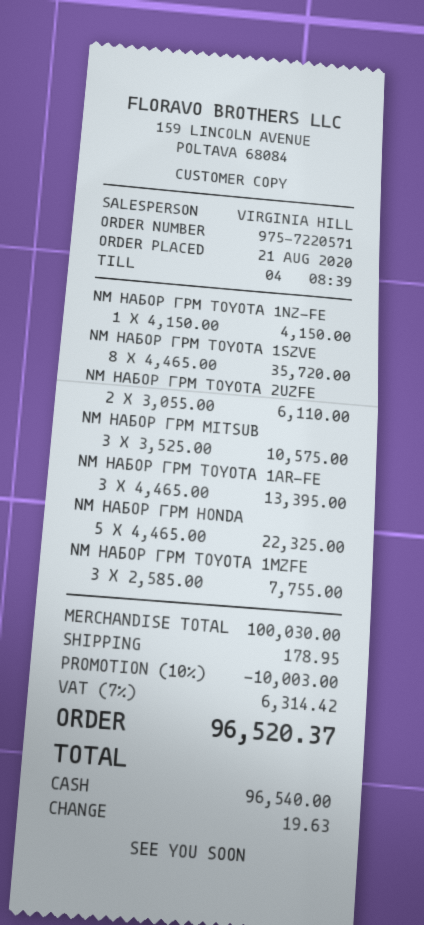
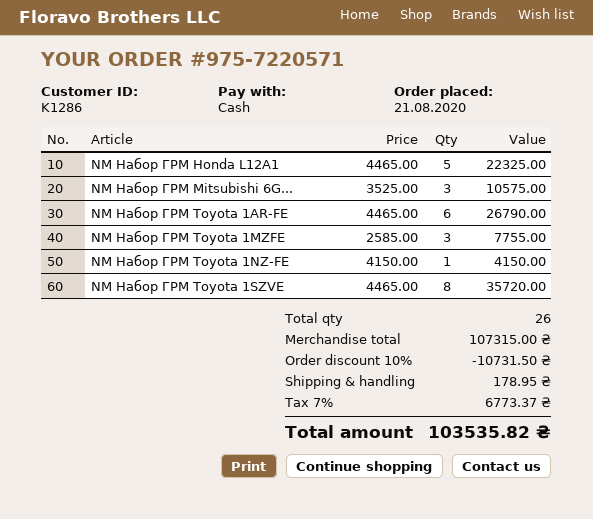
NM НАБОР ГРМ TOYOTA 2UZFE: 2 x 3055.00 = 6110.00 -> none
NM НАБОР ГРМ TOYOTA 1AR-FE: 3 x 4465.00 = 13395.00 -> 6 x 4465.00 = 26790.00
subtotal: 100030.00 -> 107315.00
discount: 10% = 10003.00 -> 10% = 10731.50
tax: 7% = 6314.42 -> 7% = 6773.37
total: 96520.37 -> 103535.82

